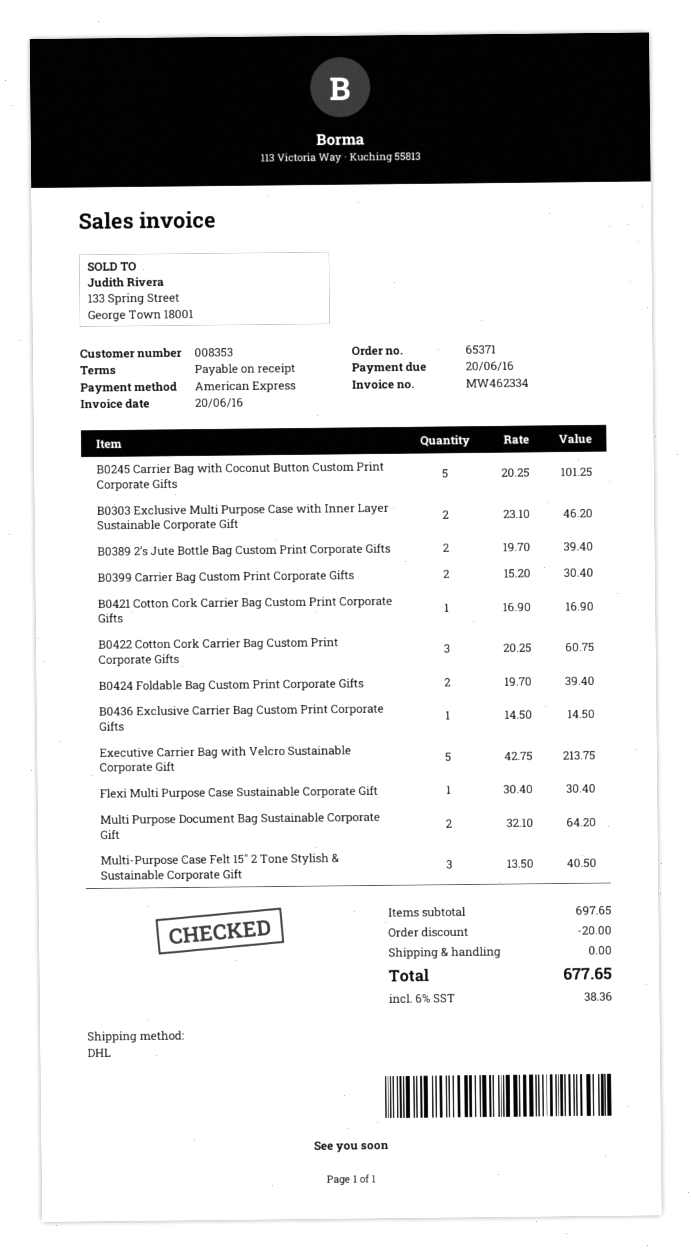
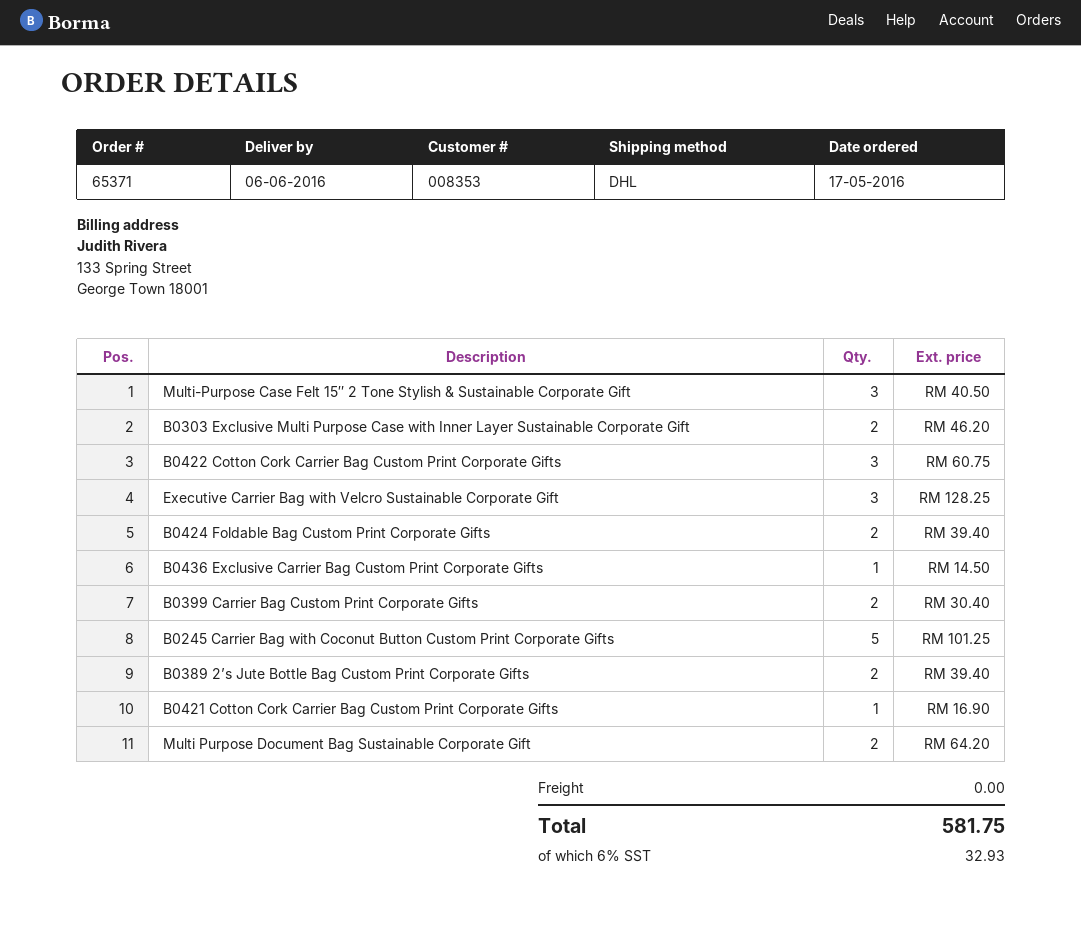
Executive Carrier Bag with Velcro Sustainable Corporate Gift: 5 for 213.75 -> 3 for 128.25
Flexi Multi Purpose Case Sustainable Corporate Gift: 1 for 30.40 -> none
discount: 20.00 -> none
tax: 6% = 38.36 -> 6% = 32.93
total: 677.65 -> 581.75

